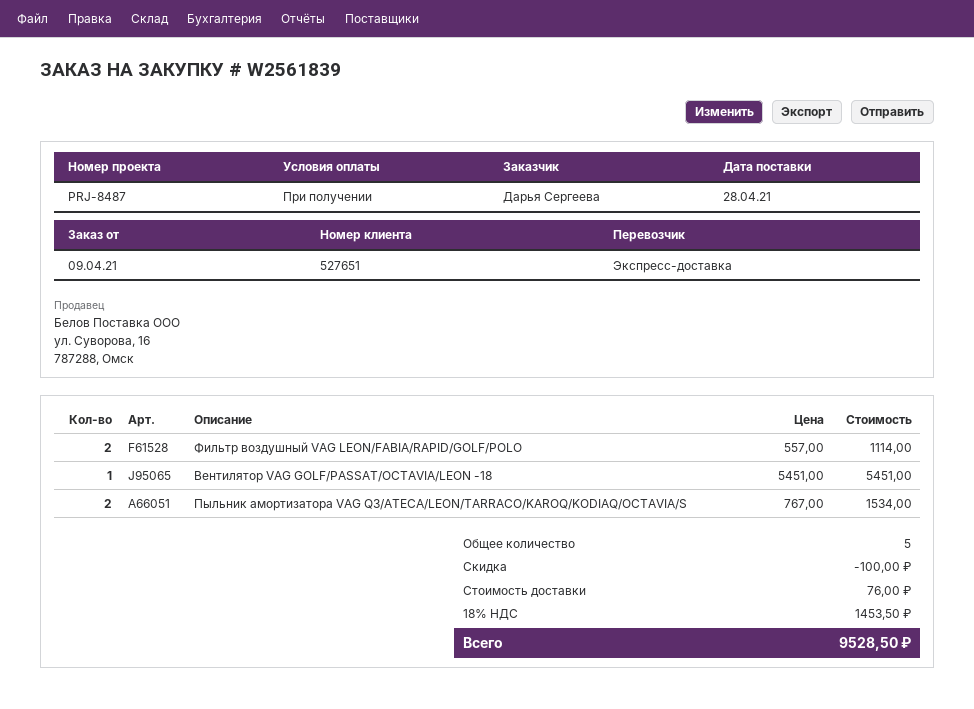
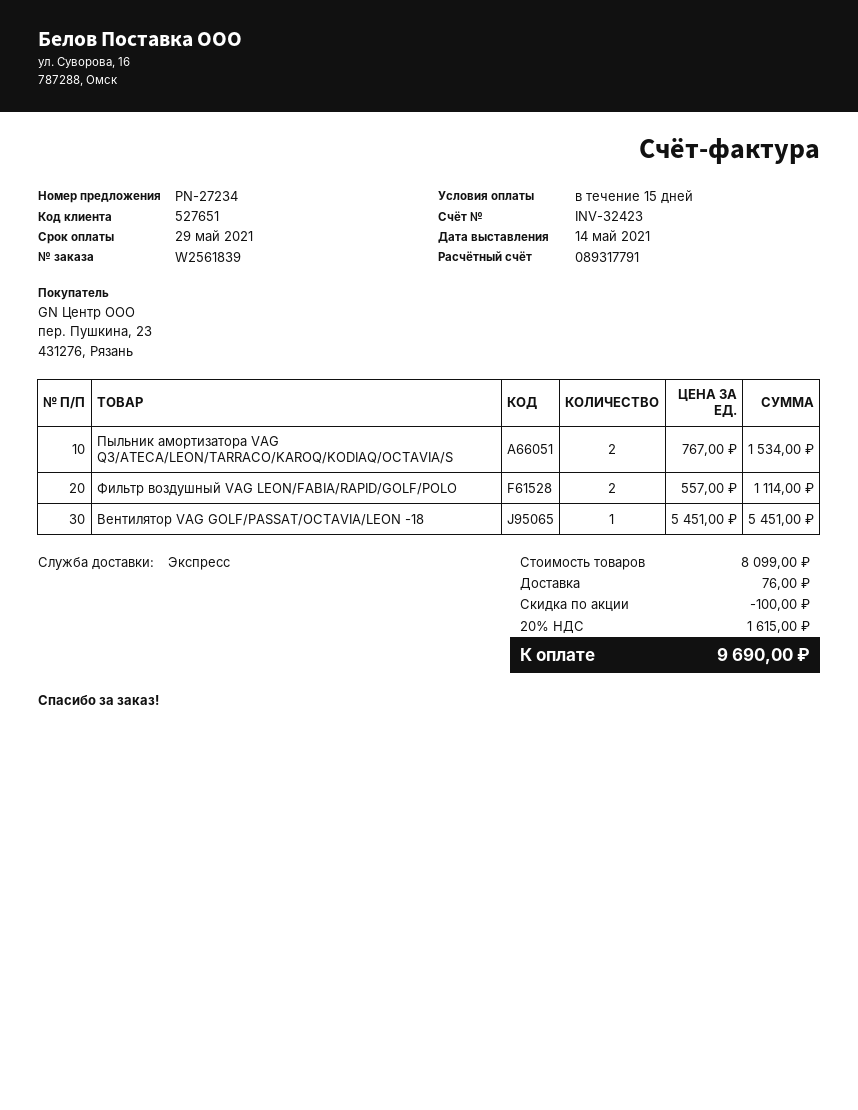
payment terms: on receipt -> 15 days
tax: 18% = 1453.50 -> 20% = 1615.00
total: 9528.50 -> 9690.00

